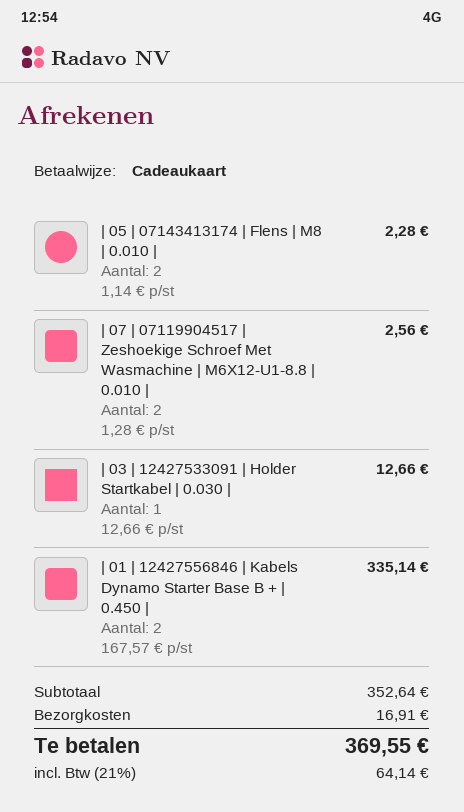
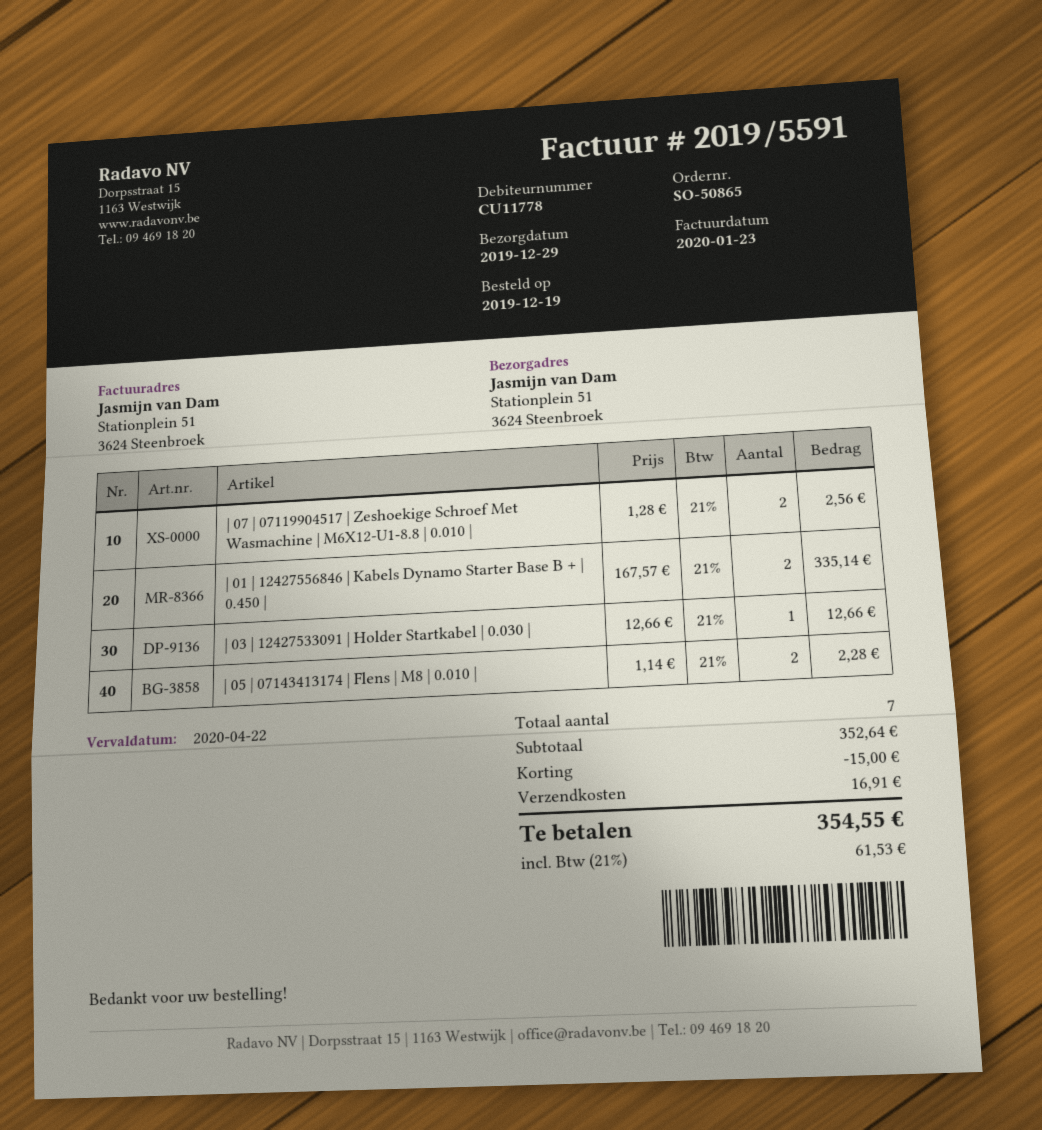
discount: none -> 15.00
tax: 21% = 64.14 -> 21% = 61.53
total: 369.55 -> 354.55

